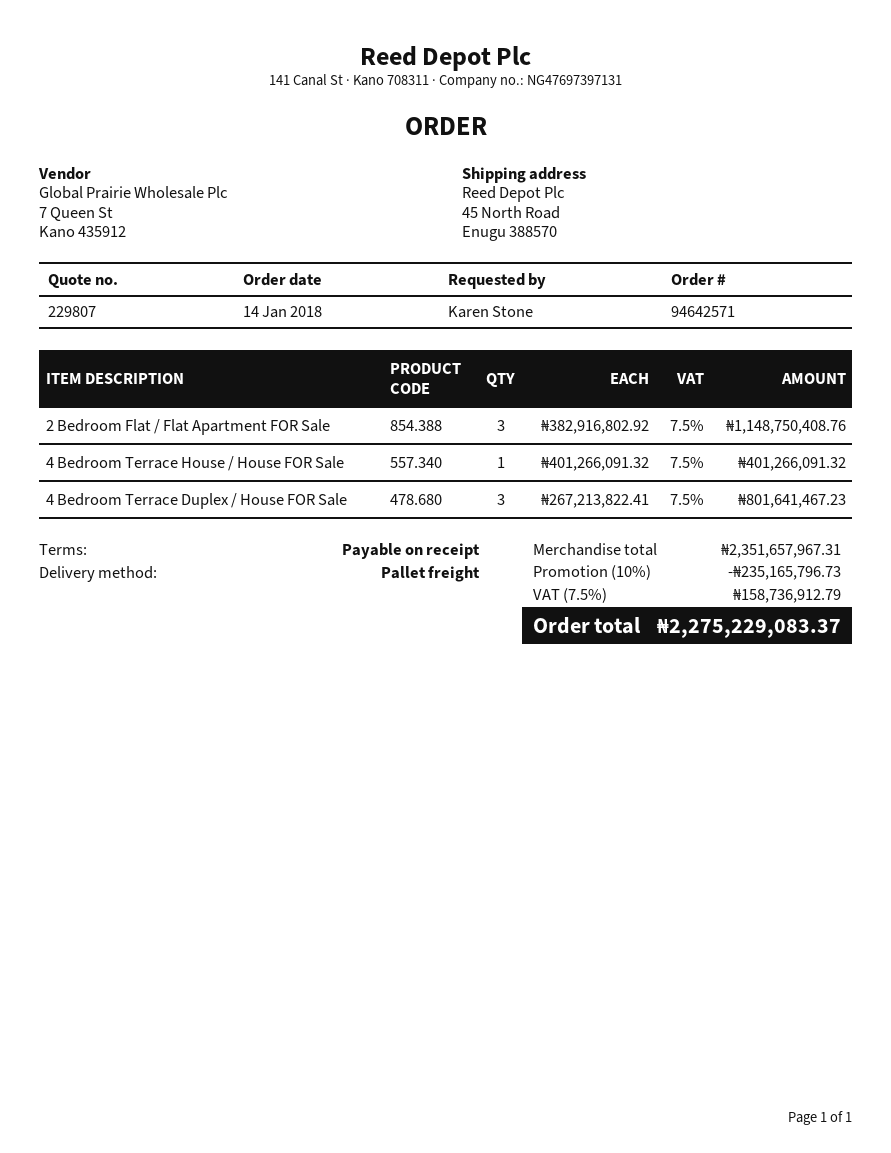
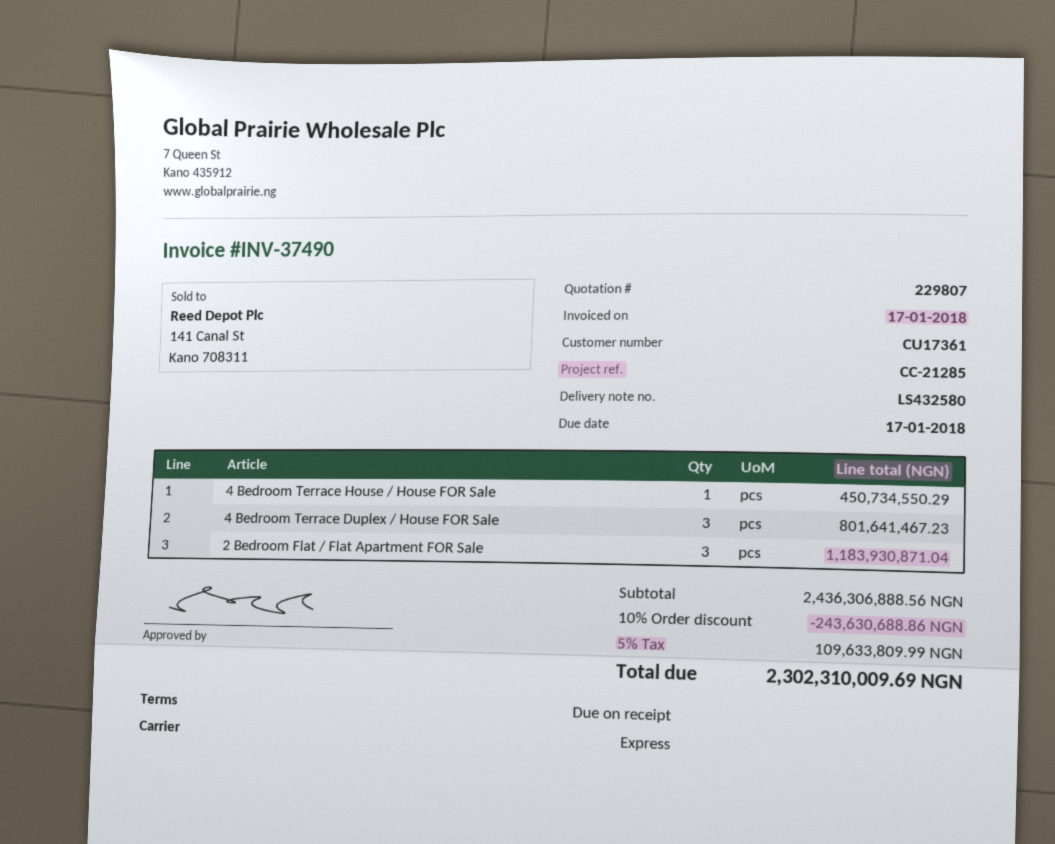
shipping method: pallet freight -> express
2 Bedroom Flat / Flat Apartment FOR Sale: 3 for 1148750408.76 -> 3 for 1183930871.04
4 Bedroom Terrace House / House FOR Sale: 1 for 401266091.32 -> 1 for 450734550.29
subtotal: 2351657967.31 -> 2436306888.56
discount: 10% = 235165796.73 -> 10% = 243630688.86
tax: 7.5% = 158736912.79 -> 5% = 109633809.99
total: 2275229083.37 -> 2302310009.69

